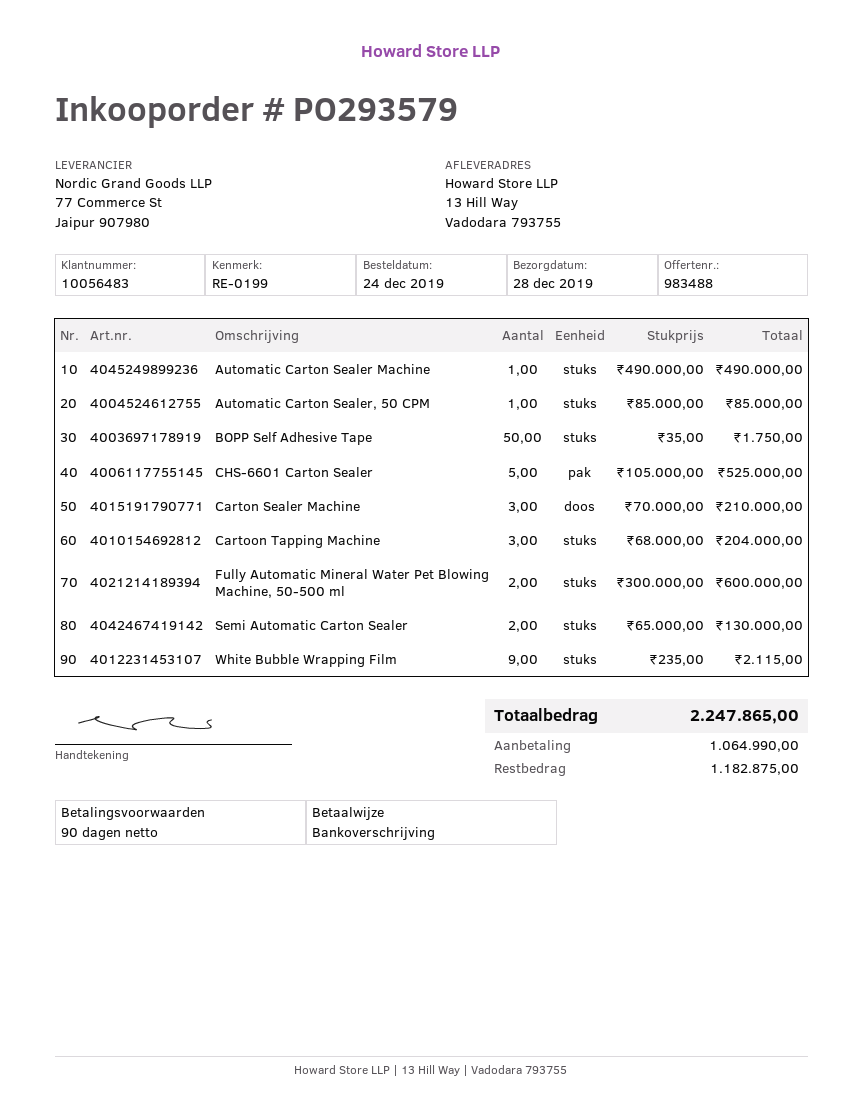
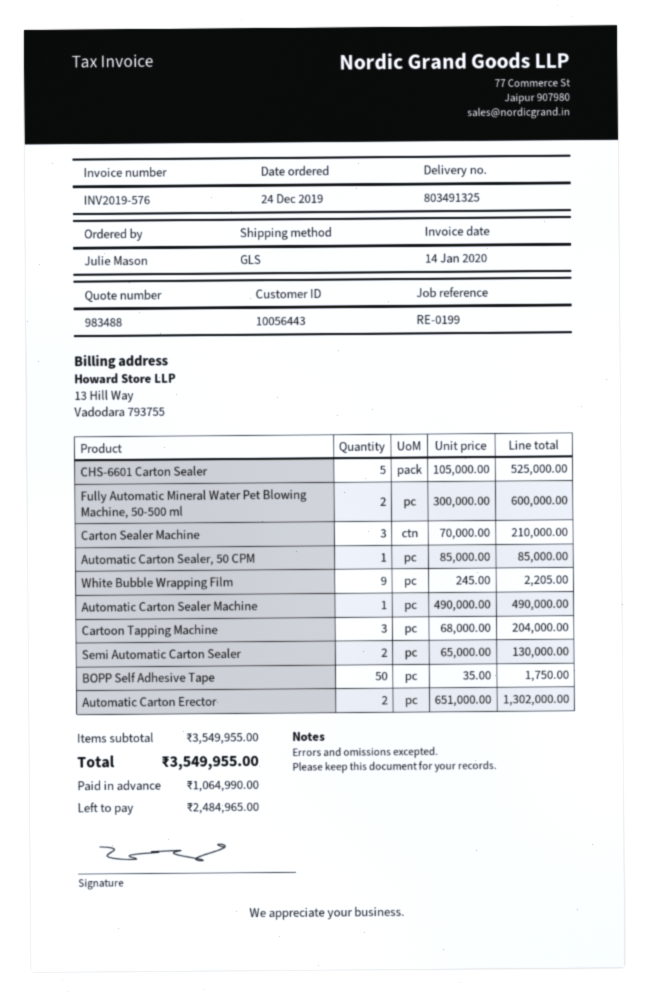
customer number: 10056483 -> 10056443
White Bubble Wrapping Film: 9 x 235.00 = 2115.00 -> 9 x 245.00 = 2205.00
Automatic Carton Erector: none -> 2 x 651000.00 = 1302000.00
total: 2247865.00 -> 3549955.00
balance: 1182875.00 -> 2484965.00

